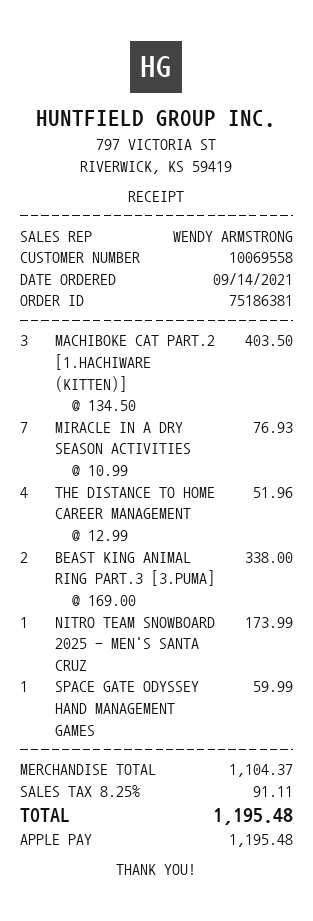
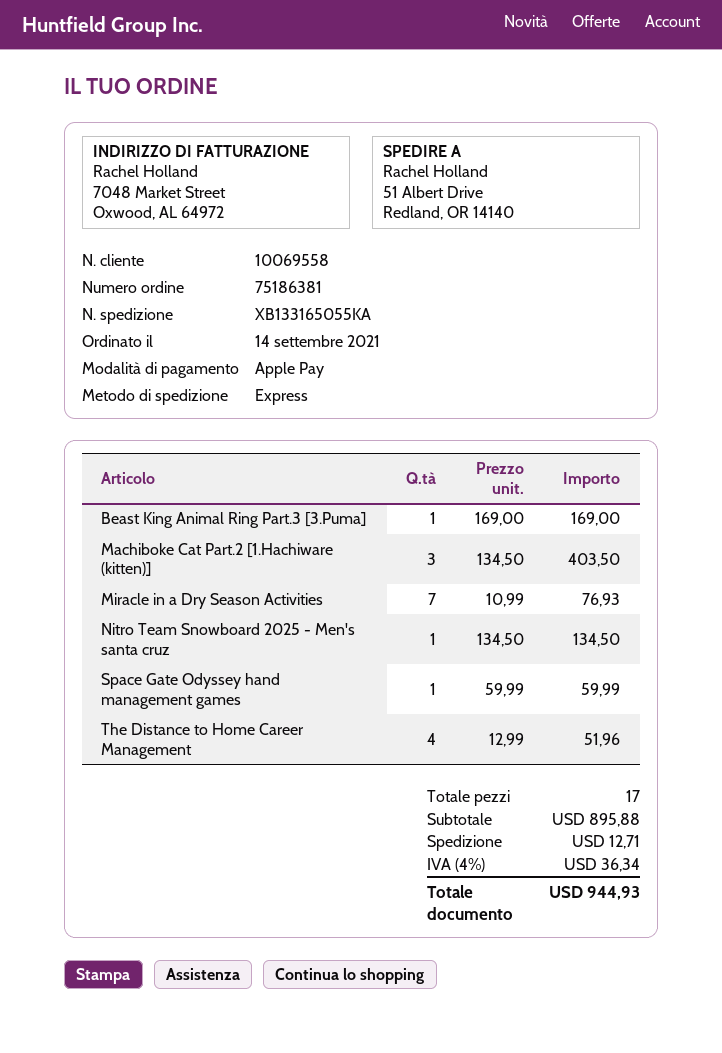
BEAST KING ANIMAL RING PART.3 [3.PUMA]: 2 x 169.00 = 338.00 -> 1 x 169.00 = 169.00
NITRO TEAM SNOWBOARD 2025 - MEN'S SANTA CRUZ: 1 x 173.99 = 173.99 -> 1 x 134.50 = 134.50
subtotal: 1104.37 -> 895.88
shipping: none -> 12.71
tax: 8.25% = 91.11 -> 4% = 36.34
total: 1195.48 -> 944.93

